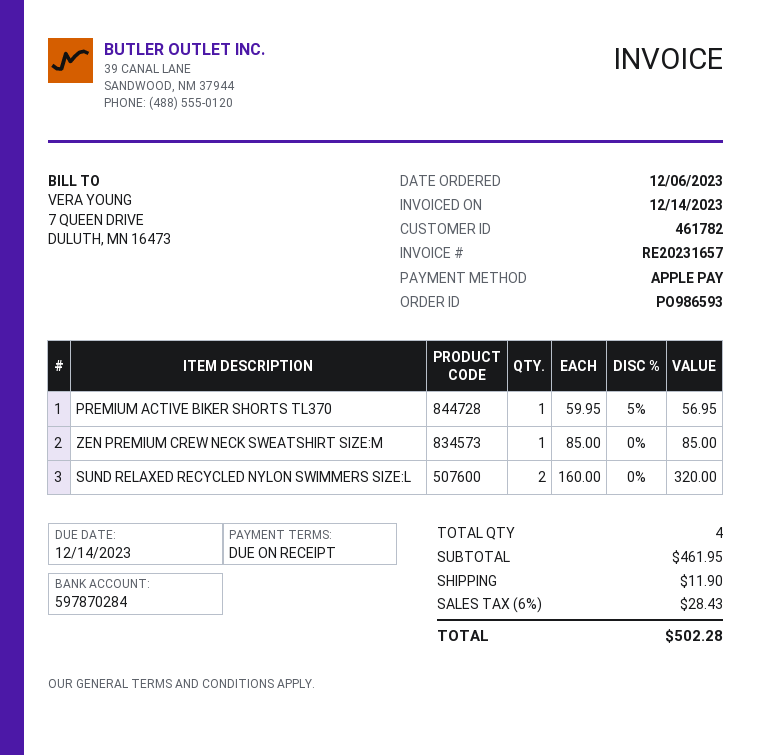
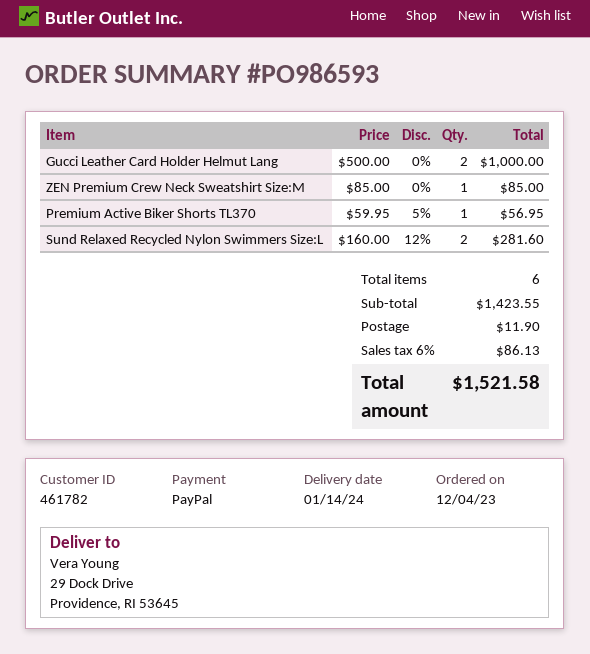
order date: 2023-12-06 -> 2023-12-04
payment method: Apple Pay -> PayPal
SUND RELAXED RECYCLED NYLON SWIMMERS SIZE:L: 2 x 160.00 = 320.00 -> 2 x 160.00 - 12% = 281.60
Gucci Leather Card Holder Helmut Lang: none -> 2 x 500.00 = 1000.00
total quantity: 4 -> 6
subtotal: 461.95 -> 1423.55
tax: 6% = 28.43 -> 6% = 86.13
total: 502.28 -> 1521.58

